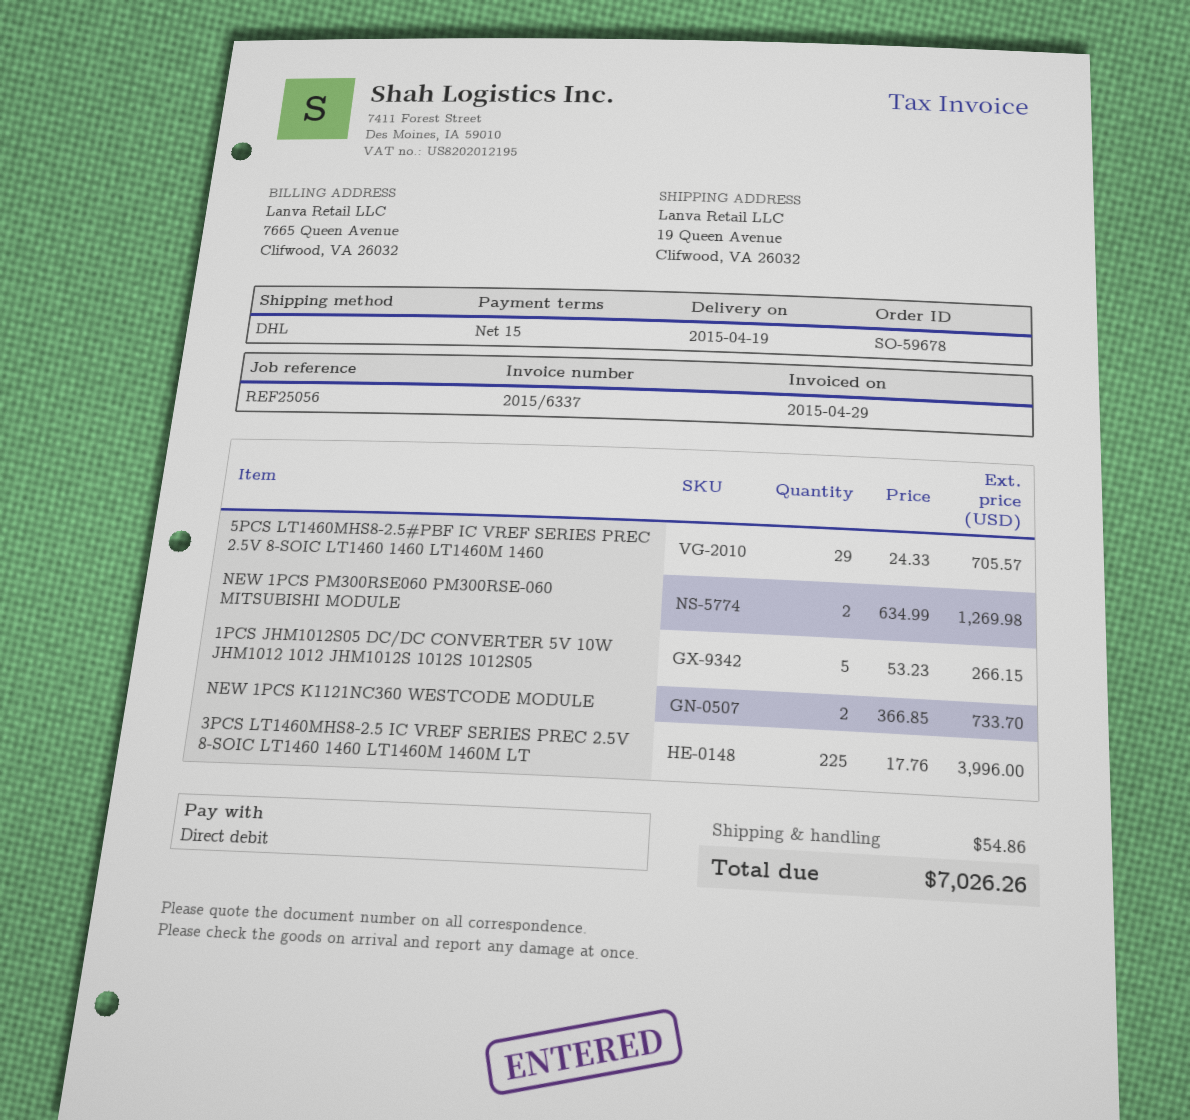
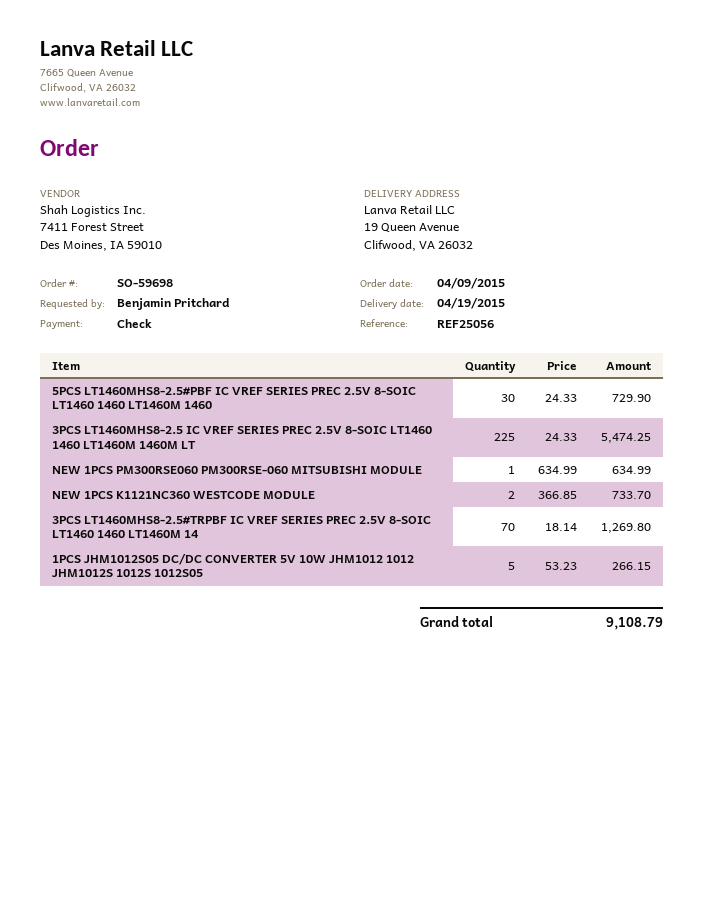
order number: SO-59678 -> SO-59698
payment method: direct debit -> cheque
5PCS LT1460MHS8-2.5#PBF IC VREF SERIES PREC 2.5V 8-SOIC LT1460 1460 LT1460M 1460: 29 x 24.33 = 705.57 -> 30 x 24.33 = 729.90
NEW 1PCS PM300RSE060 PM300RSE-060 MITSUBISHI MODULE: 2 x 634.99 = 1269.98 -> 1 x 634.99 = 634.99
3PCS LT1460MHS8-2.5 IC VREF SERIES PREC 2.5V 8-SOIC LT1460 1460 LT1460M 1460M LT: 225 x 17.76 = 3996.00 -> 225 x 24.33 = 5474.25
3PCS LT1460MHS8-2.5#TRPBF IC VREF SERIES PREC 2.5V 8-SOIC LT1460 1460 LT1460M 14: none -> 70 x 18.14 = 1269.80
shipping: 54.86 -> none
total: 7026.26 -> 9108.79

